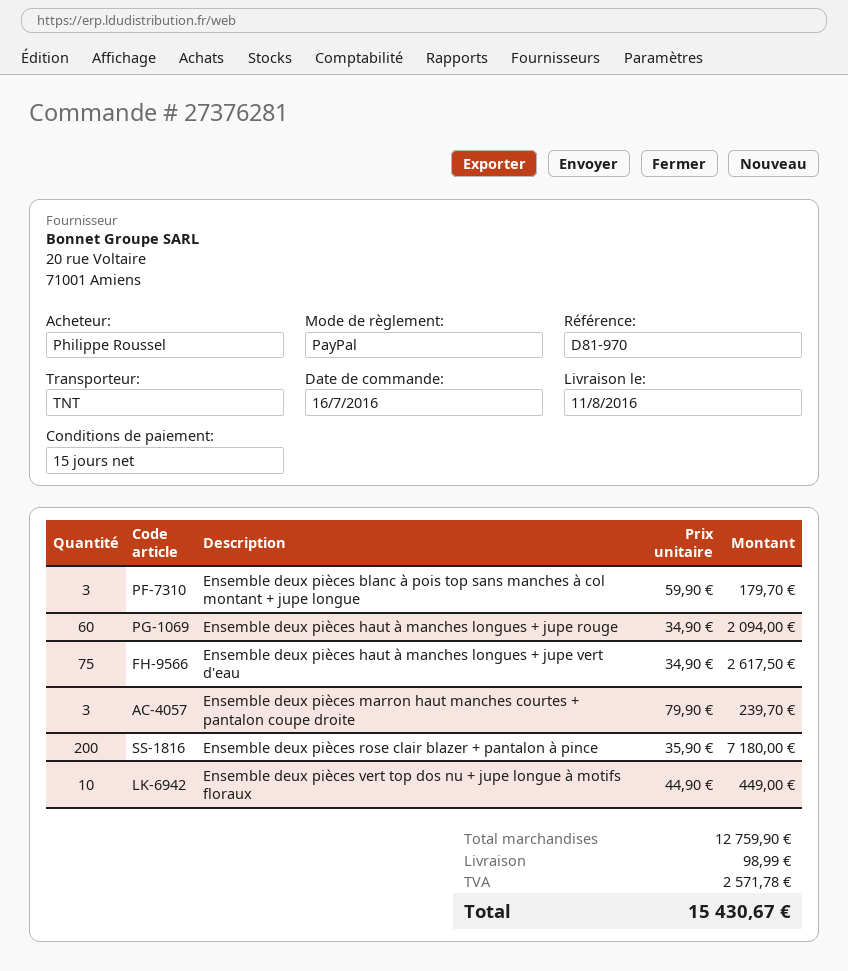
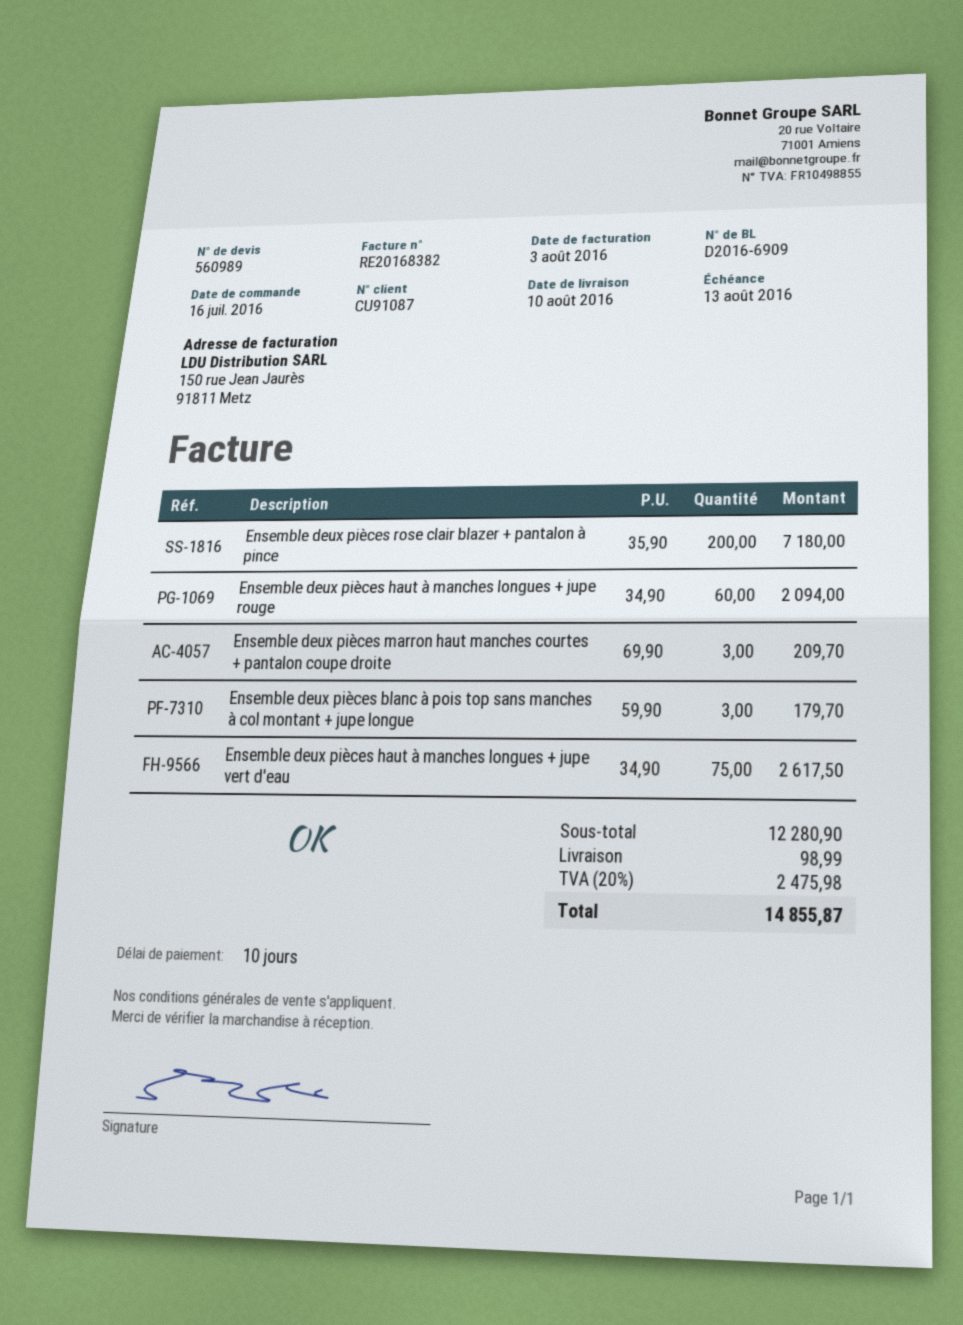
delivery date: 2016-08-11 -> 2016-08-10
payment terms: 15 days -> 10 days
Ensemble deux pièces marron haut manches courtes + pantalon coupe droite: 3 x 79.90 = 239.70 -> 3 x 69.90 = 209.70
Ensemble deux pièces vert top dos nu + jupe longue à motifs floraux: 10 x 44.90 = 449.00 -> none
subtotal: 12759.90 -> 12280.90
tax: 2571.78 -> 2475.98
total: 15430.67 -> 14855.87

